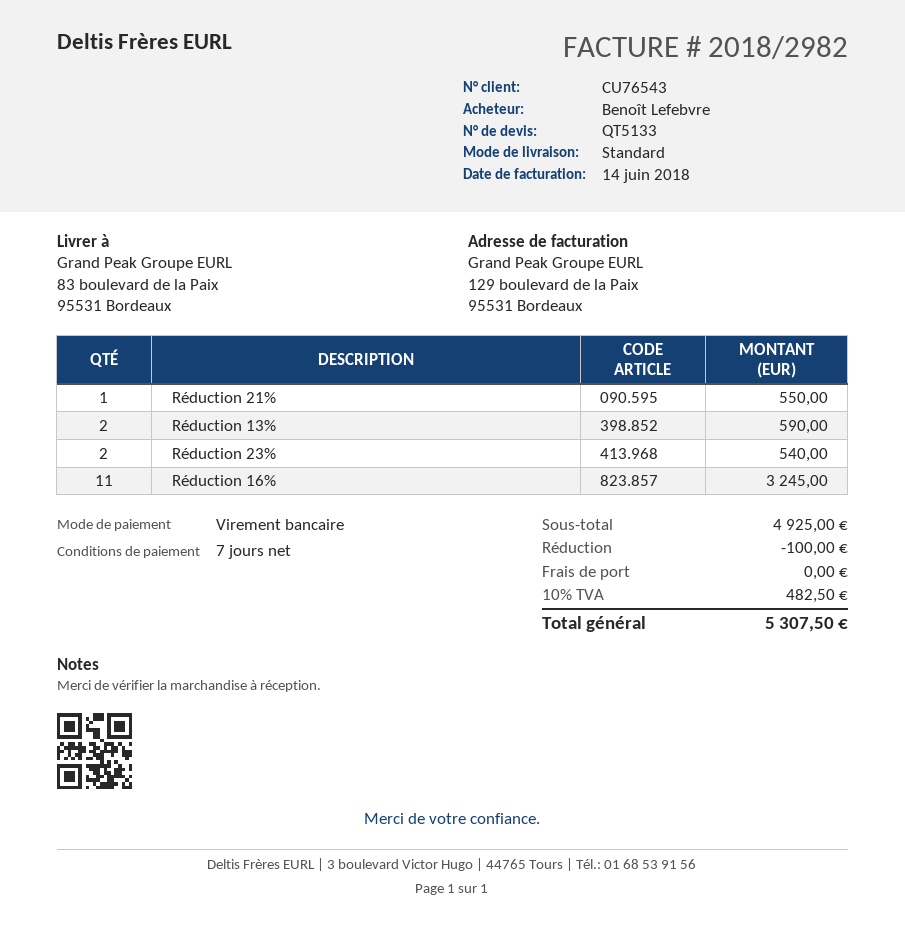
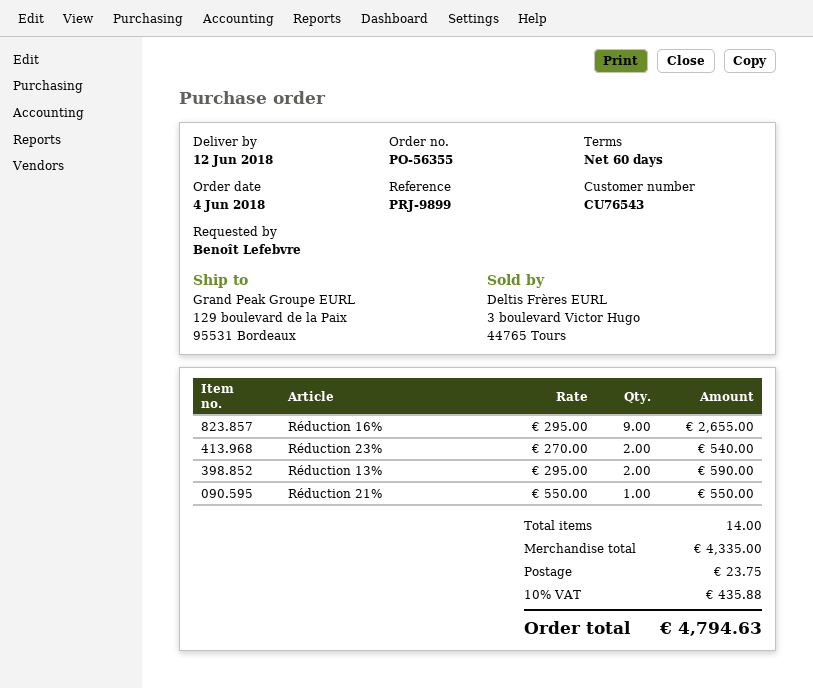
payment terms: 7 days -> 60 days
ship to: 83 boulevard de la Paix, 95531 Bordeaux -> 129 boulevard de la Paix, 95531 Bordeaux
Réduction 16%: 11 for 3245.00 -> 9 for 2655.00
subtotal: 4925.00 -> 4335.00
discount: 100.00 -> none
shipping: 0.00 -> 23.75
tax: 10% = 482.50 -> 10% = 435.88
total: 5307.50 -> 4794.63

